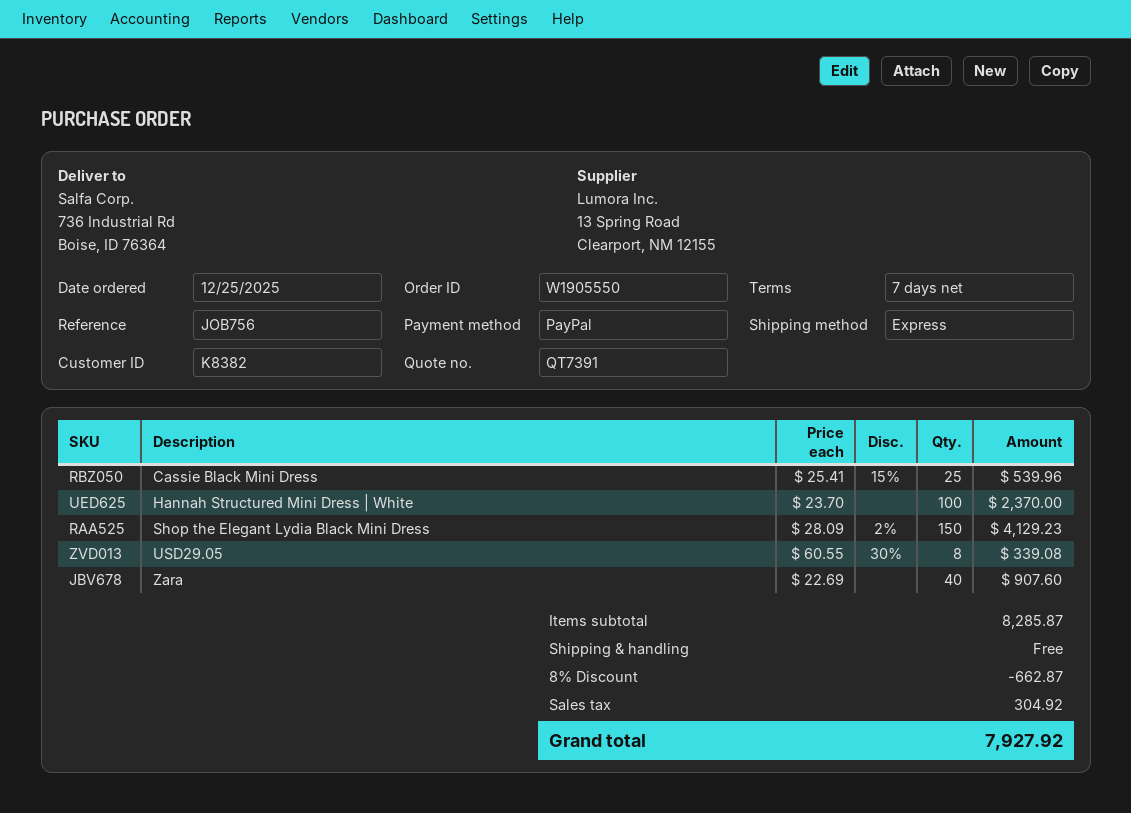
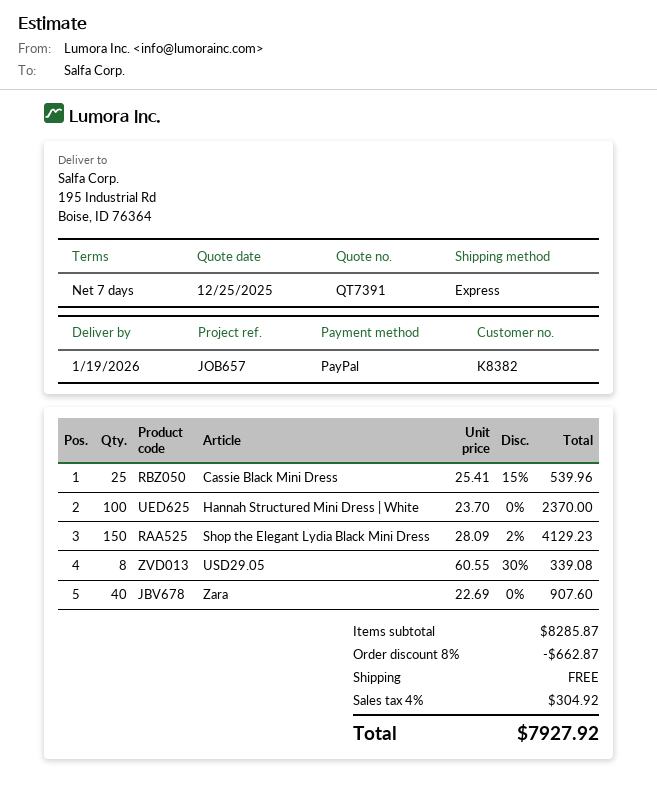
reference: JOB756 -> JOB657
ship to: 736 Industrial Rd, Boise, ID 76364 -> 195 Industrial Rd, Boise, ID 76364

